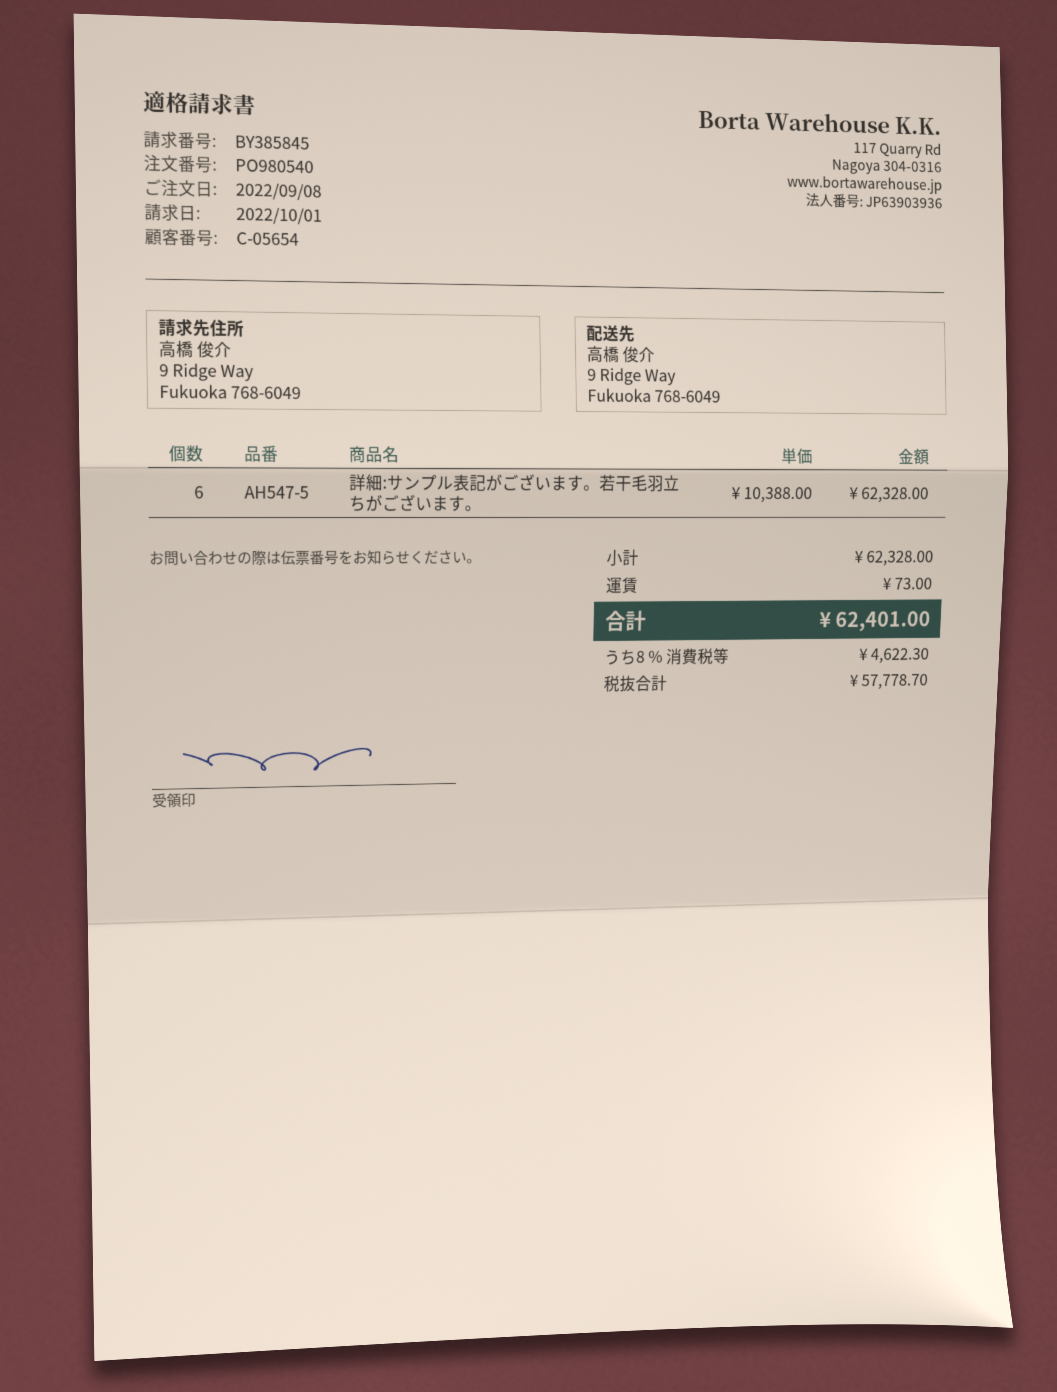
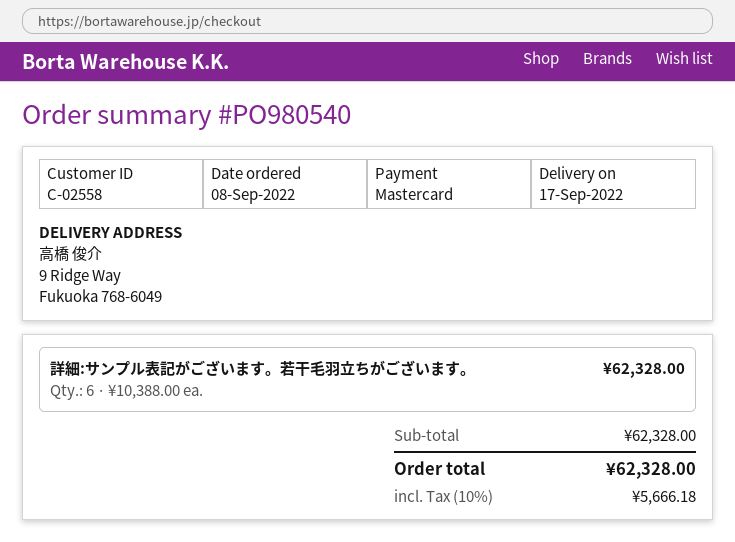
customer number: C-05654 -> C-02558
shipping: 73.00 -> none
tax: 8% = 4622.30 -> 10% = 5666.18
total: 62401.00 -> 62328.00

